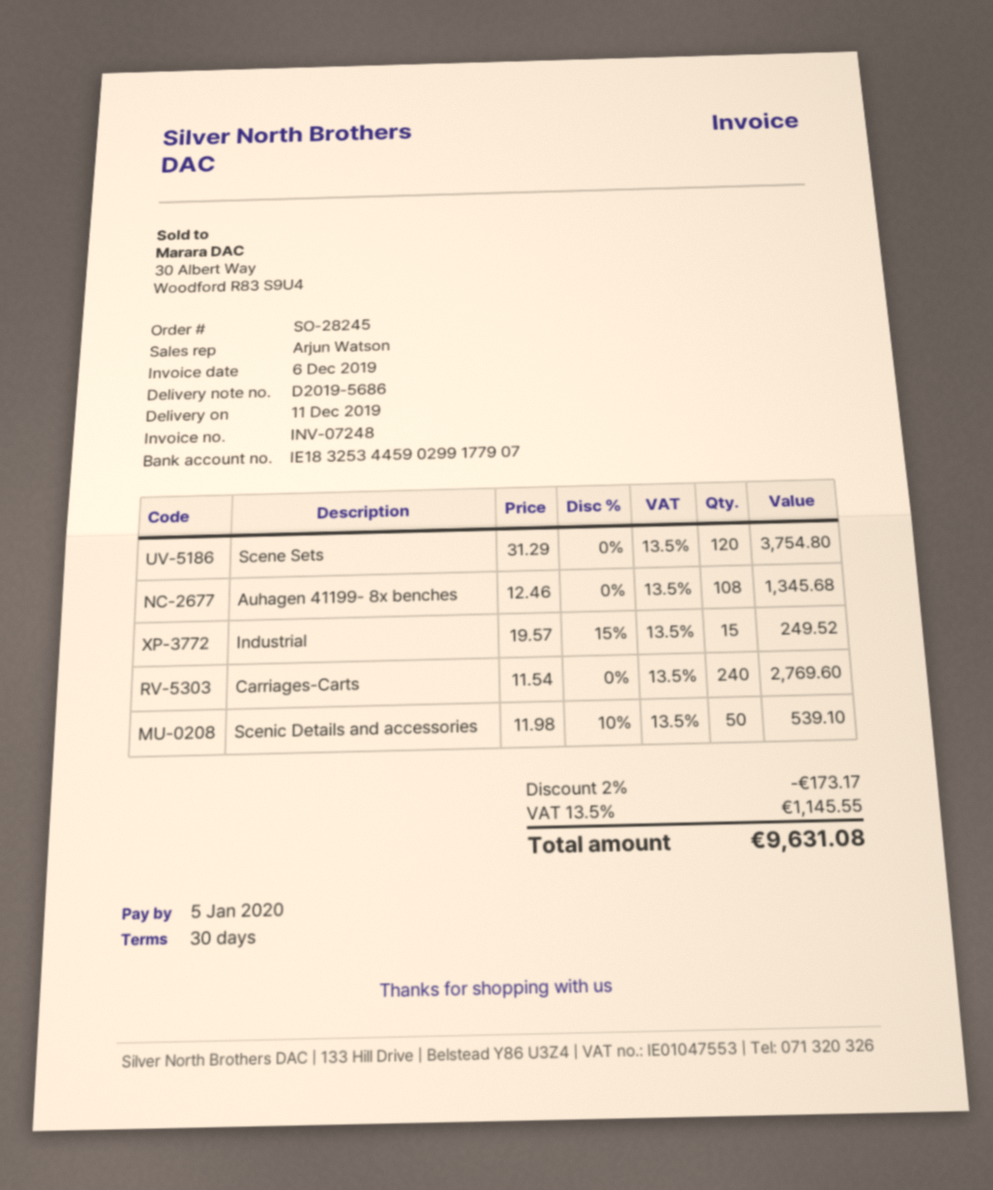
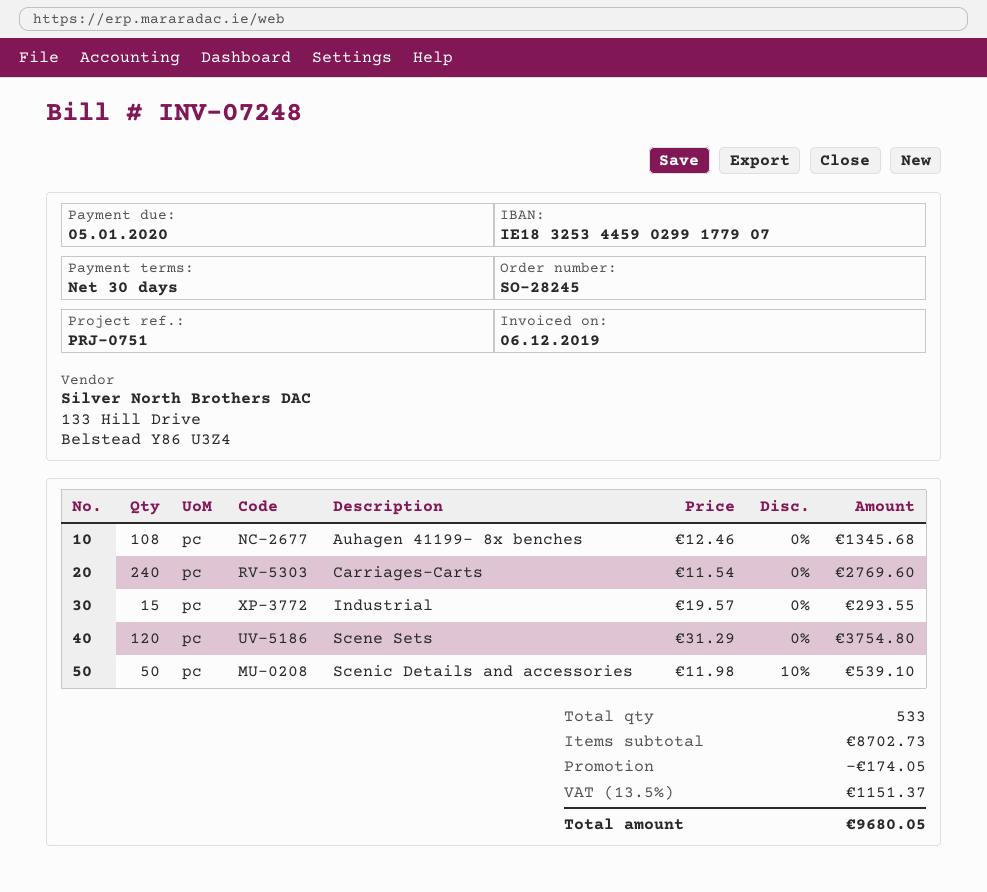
Industrial: 15 x 19.57 - 15% = 249.52 -> 15 x 19.57 = 293.55
discount: 173.17 -> 174.05
tax: 13.5% = 1145.55 -> 13.5% = 1151.37
total: 9631.08 -> 9680.05

